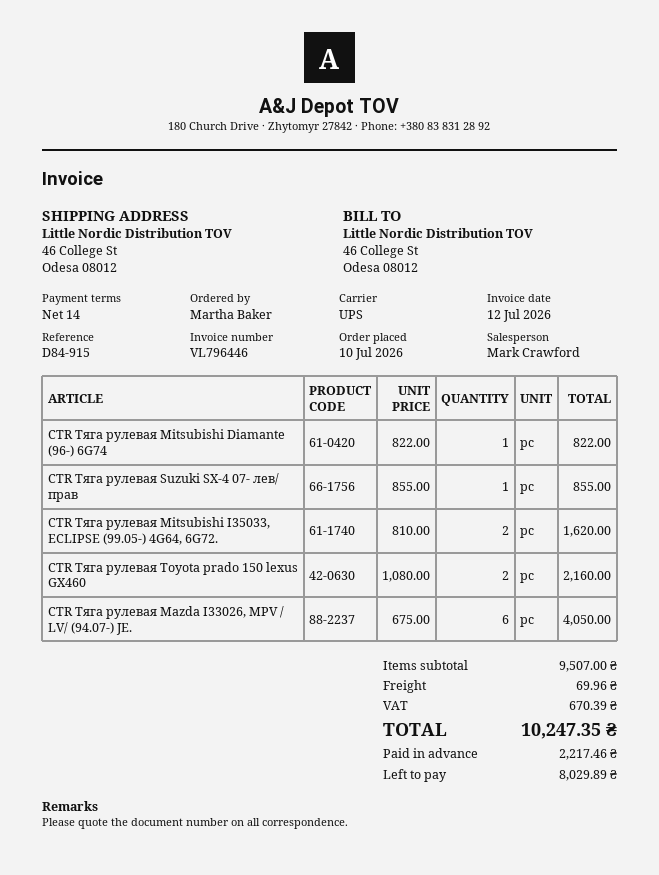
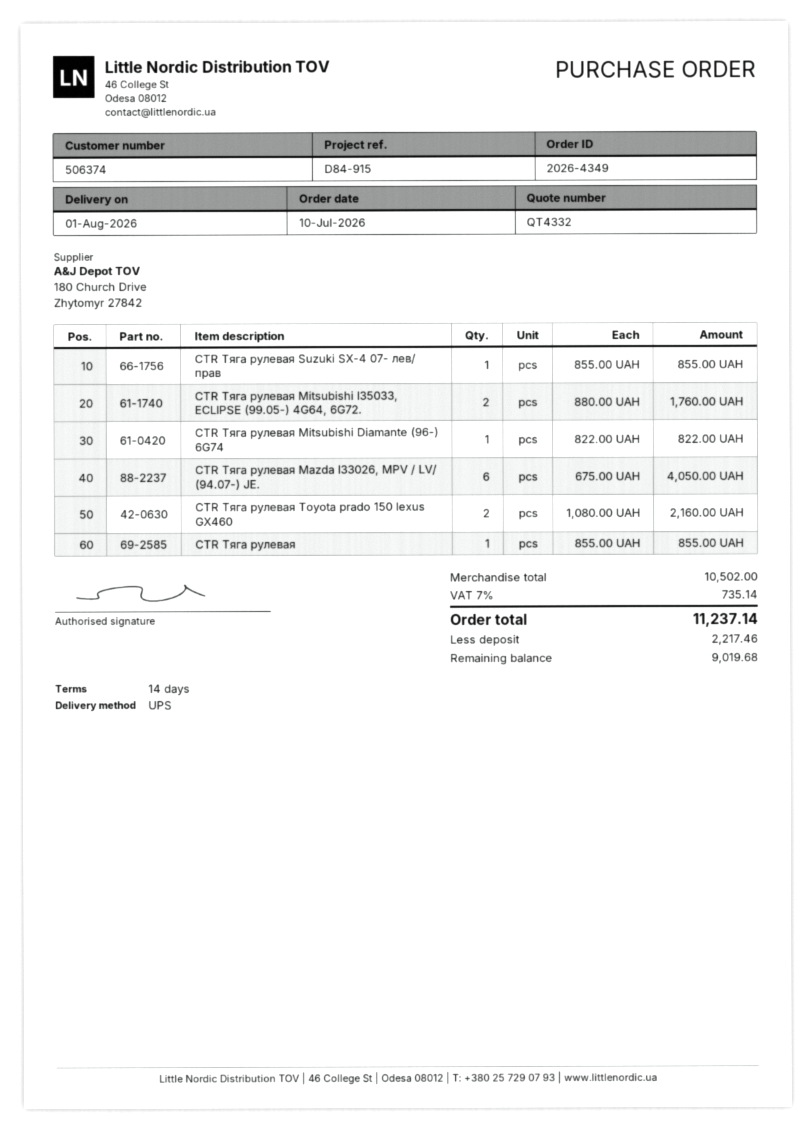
CTR Тяга рулевая Mitsubishi I35033, ECLIPSE (99.05-) 4G64, 6G72.: 2 x 810.00 = 1620.00 -> 2 x 880.00 = 1760.00
CTR Тяга рулевая: none -> 1 x 855.00 = 855.00
subtotal: 9507.00 -> 10502.00
shipping: 69.96 -> none
tax: 670.39 -> 735.14
total: 10247.35 -> 11237.14
balance: 8029.89 -> 9019.68

